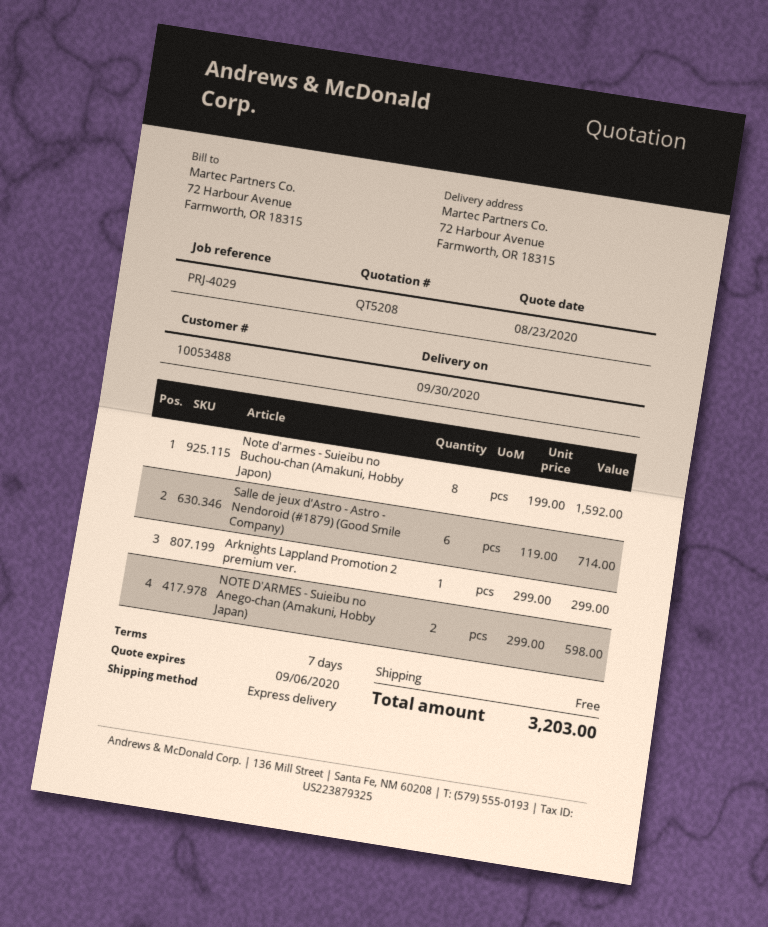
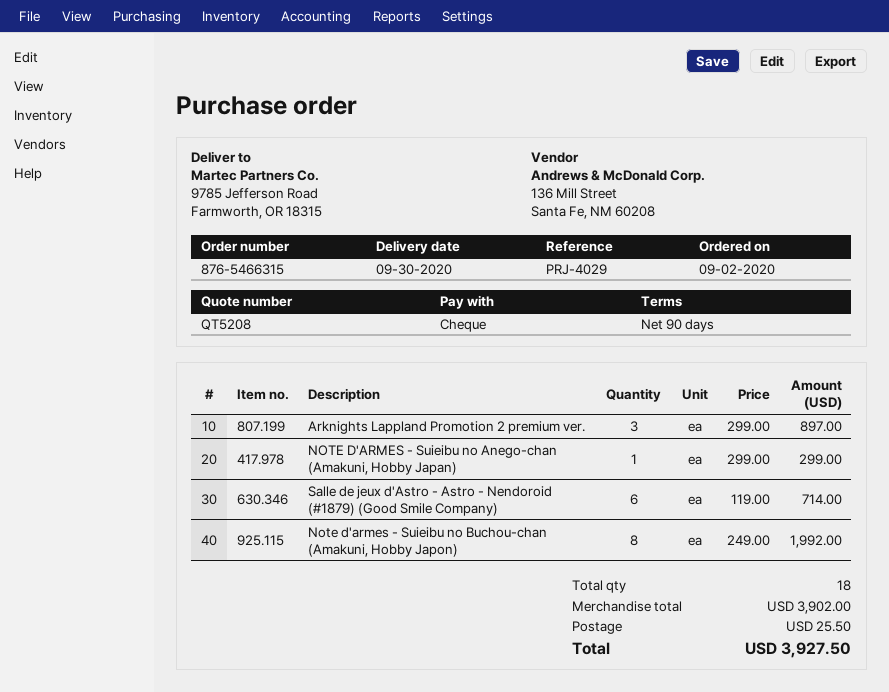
payment terms: 7 days -> 90 days
ship to: 72 Harbour Avenue, Farmworth, OR 18315 -> 9785 Jefferson Road, Farmworth, OR 18315
Note d'armes - Suieibu no Buchou-chan (Amakuni, Hobby Japon): 8 x 199.00 = 1592.00 -> 8 x 249.00 = 1992.00
Arknights Lappland Promotion 2 premium ver.: 1 x 299.00 = 299.00 -> 3 x 299.00 = 897.00
NOTE D'ARMES - Suieibu no Anego-chan (Amakuni, Hobby Japan): 2 x 299.00 = 598.00 -> 1 x 299.00 = 299.00
shipping: 0.00 -> 25.50
total: 3203.00 -> 3927.50

